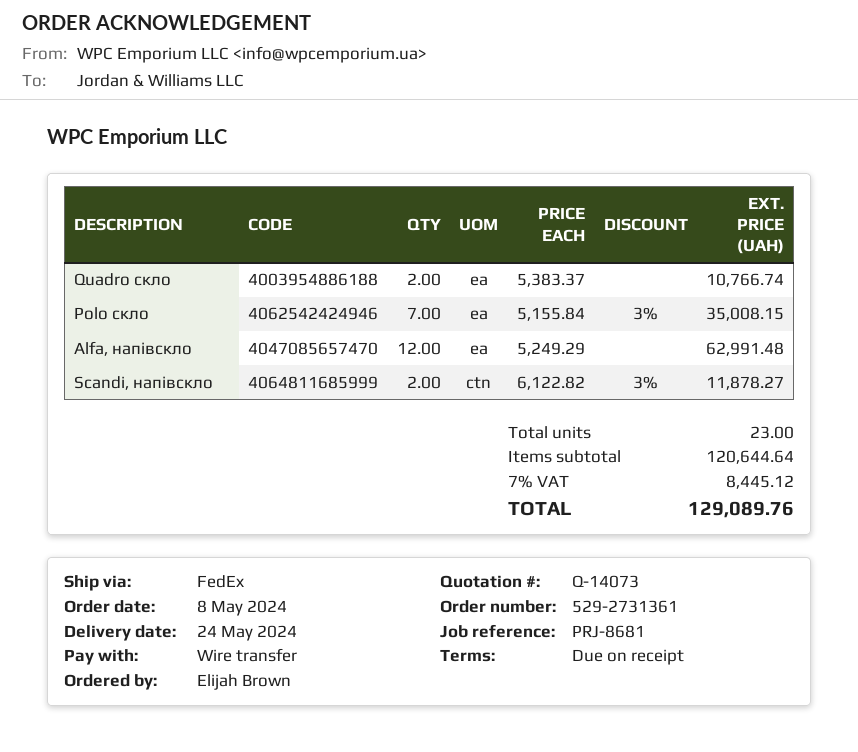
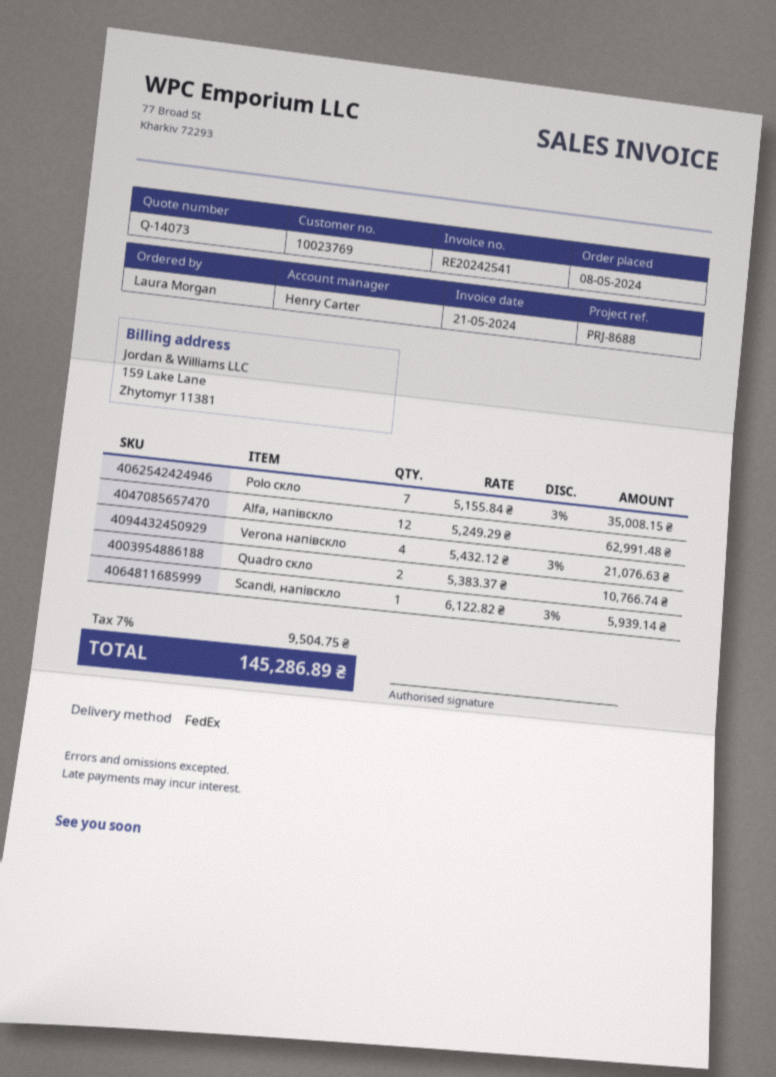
reference: PRJ-8681 -> PRJ-8688
ordered by: Elijah Brown -> Laura Morgan
Scandi, напівскло: 2 x 6122.82 - 3% = 11878.27 -> 1 x 6122.82 - 3% = 5939.14
Verona напівскло: none -> 4 x 5432.12 - 3% = 21076.63
tax: 7% = 8445.12 -> 7% = 9504.75
total: 129089.76 -> 145286.89

